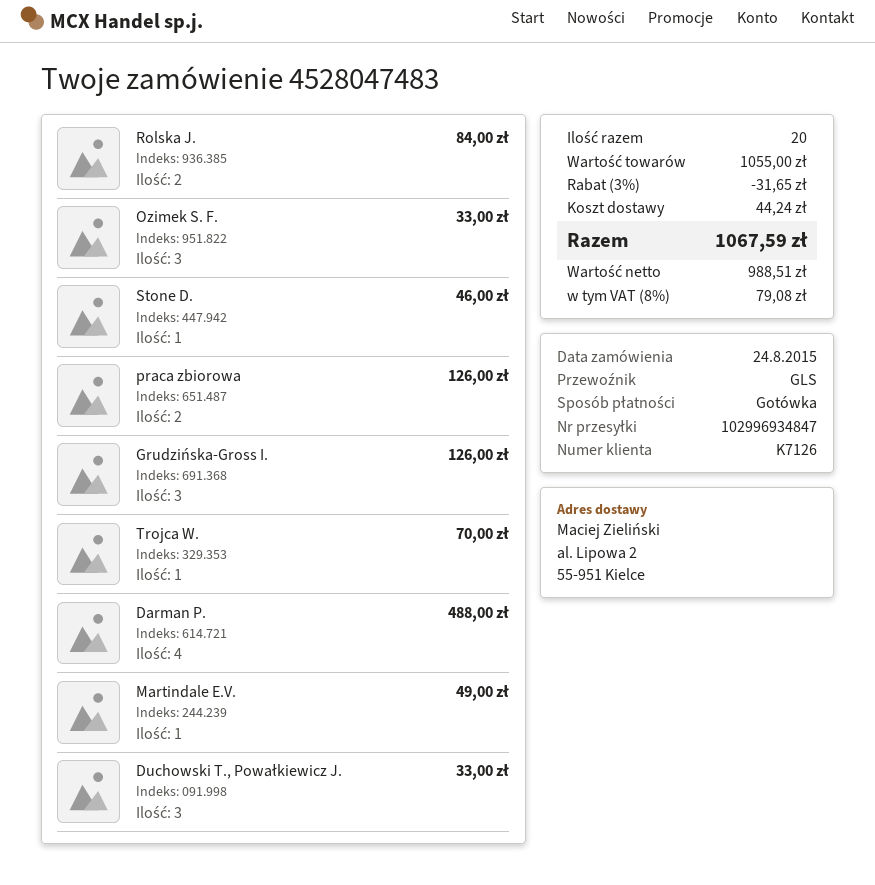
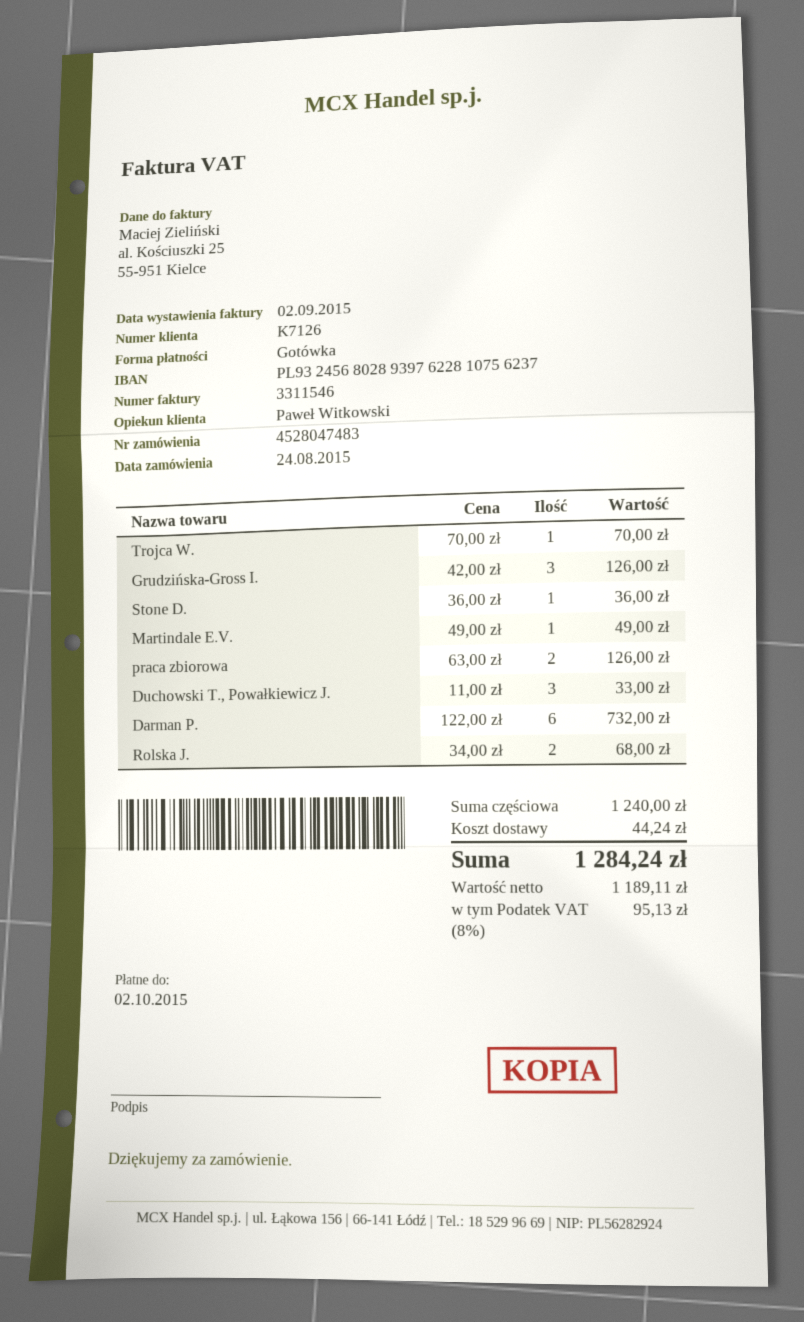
Rolska J.: 2 for 84.00 -> 2 for 68.00
Ozimek S. F.: 3 for 33.00 -> none
Stone D.: 1 for 46.00 -> 1 for 36.00
Darman P.: 4 for 488.00 -> 6 for 732.00
subtotal: 1055.00 -> 1240.00
discount: 3% = 31.65 -> none
net: 988.51 -> 1189.11
tax: 8% = 79.08 -> 8% = 95.13
total: 1067.59 -> 1284.24

